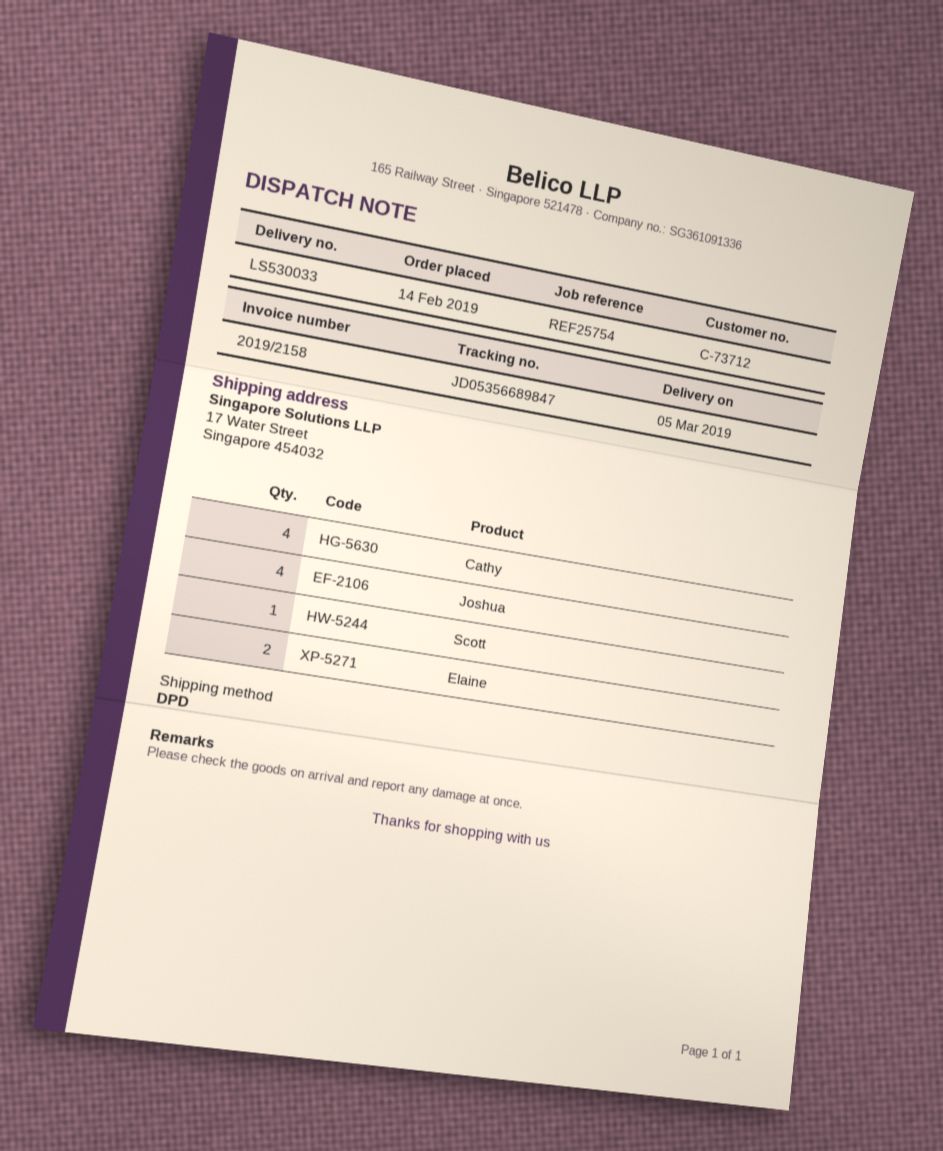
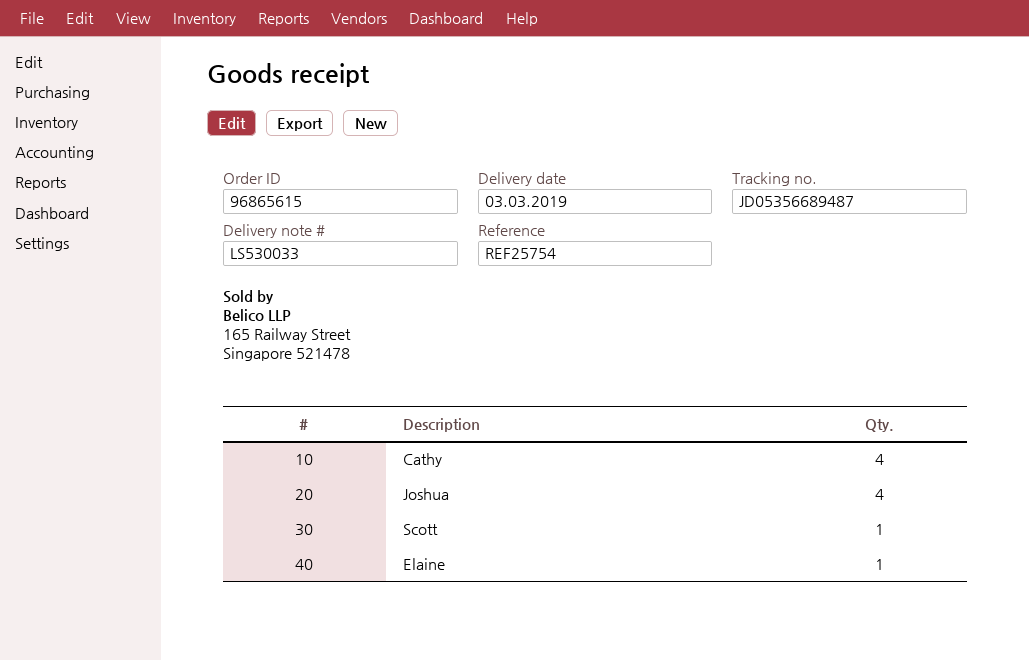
delivery date: 2019-03-05 -> 2019-03-03
tracking number: JD05356689847 -> JD05356689487
Elaine: 2 -> 1

